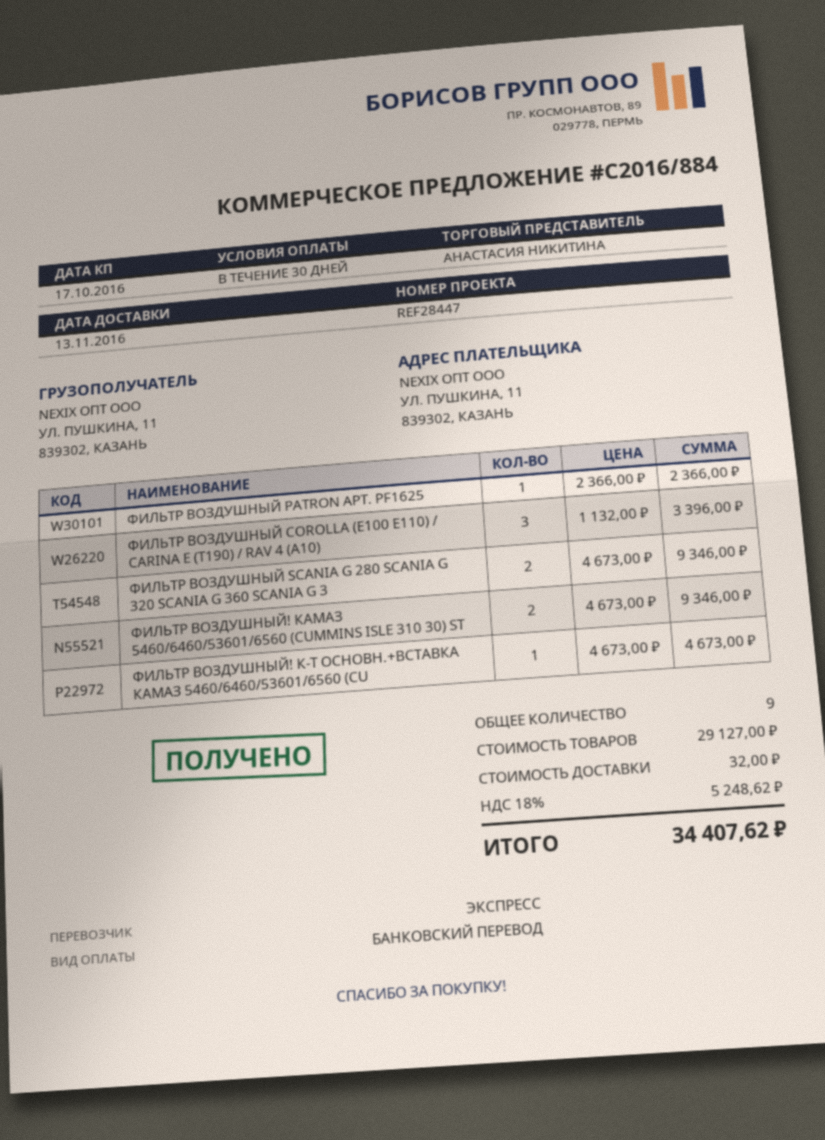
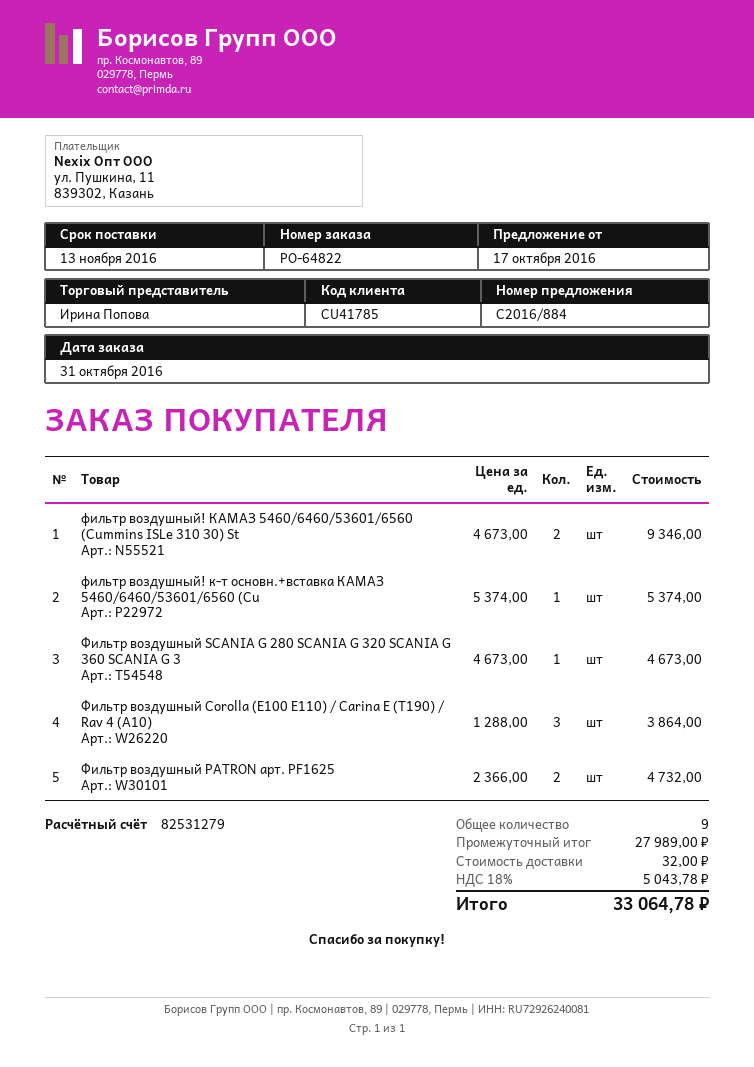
sales rep: АНАСТАСИЯ НИКИТИНА -> Ирина Попова
ФИЛЬТР ВОЗДУШНЫЙ PATRON АРТ. PF1625: 1 x 2366.00 = 2366.00 -> 2 x 2366.00 = 4732.00
ФИЛЬТР ВОЗДУШНЫЙ COROLLA (E100 E110) / CARINA E (T190) / RAV 4 (A10): 3 x 1132.00 = 3396.00 -> 3 x 1288.00 = 3864.00
ФИЛЬТР ВОЗДУШНЫЙ SCANIA G 280 SCANIA G 320 SCANIA G 360 SCANIA G 3: 2 x 4673.00 = 9346.00 -> 1 x 4673.00 = 4673.00
ФИЛЬТР ВОЗДУШНЫЙ! К-Т ОСНОВН.+ВСТАВКА КАМАЗ 5460/6460/53601/6560 (CU: 1 x 4673.00 = 4673.00 -> 1 x 5374.00 = 5374.00
subtotal: 29127.00 -> 27989.00
tax: 18% = 5248.62 -> 18% = 5043.78
total: 34407.62 -> 33064.78

